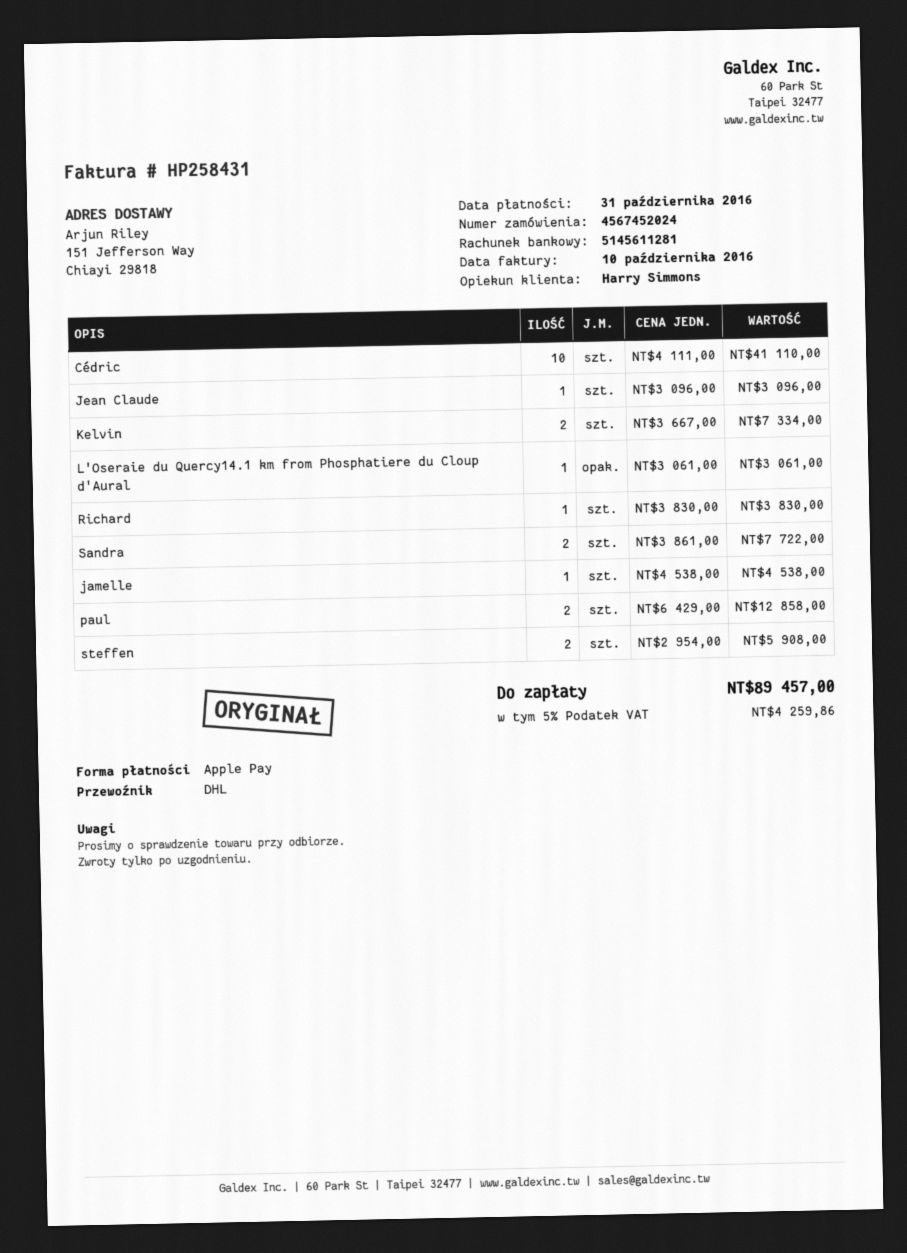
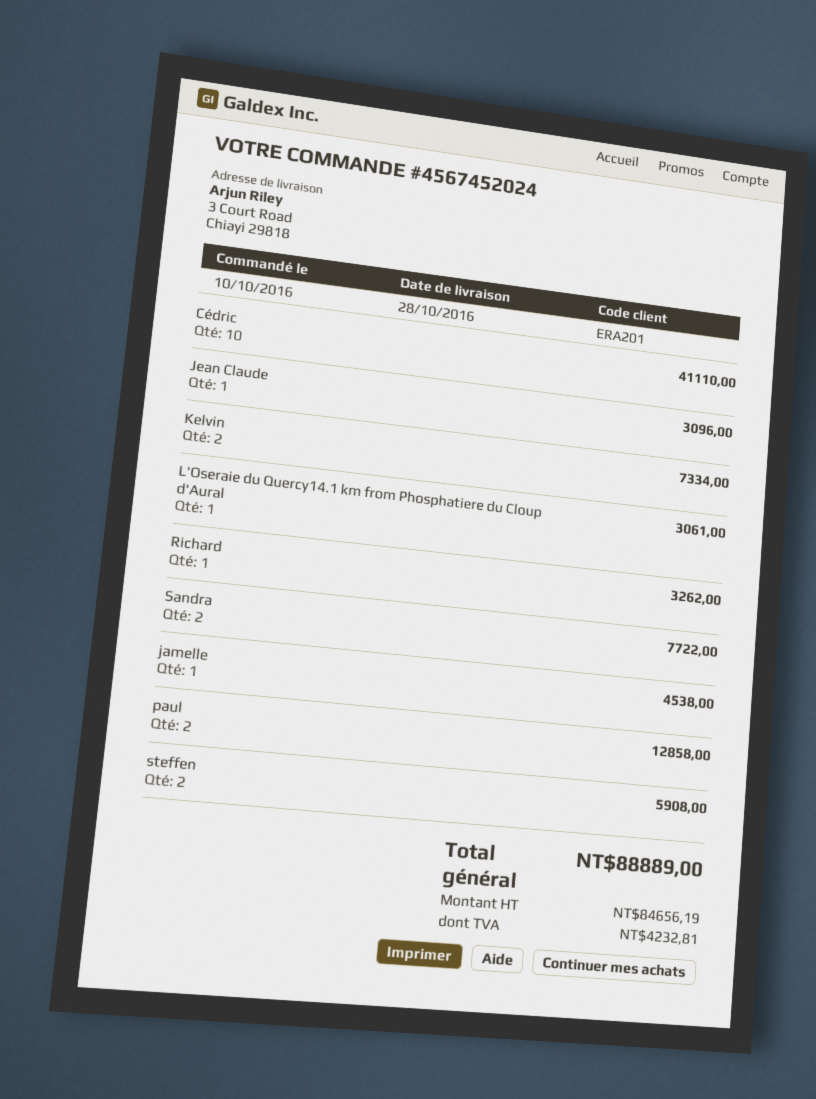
ship to: 151 Jefferson Way, Chiayi 29818 -> 3 Court Road, Chiayi 29818
Richard: 1 for 3830.00 -> 1 for 3262.00
tax: 4259.86 -> 4232.81
total: 89457.00 -> 88889.00

